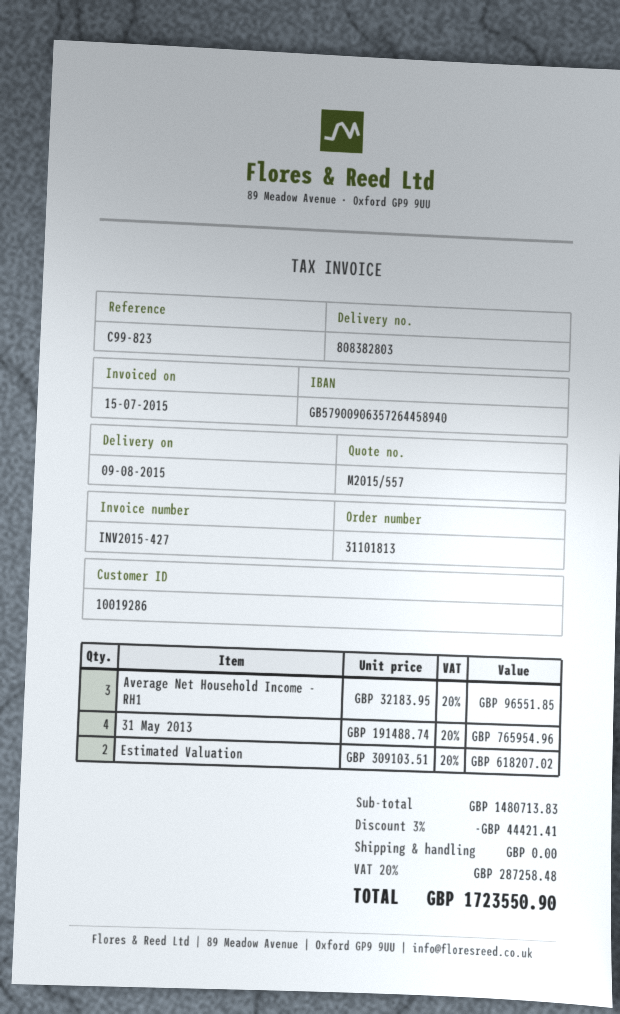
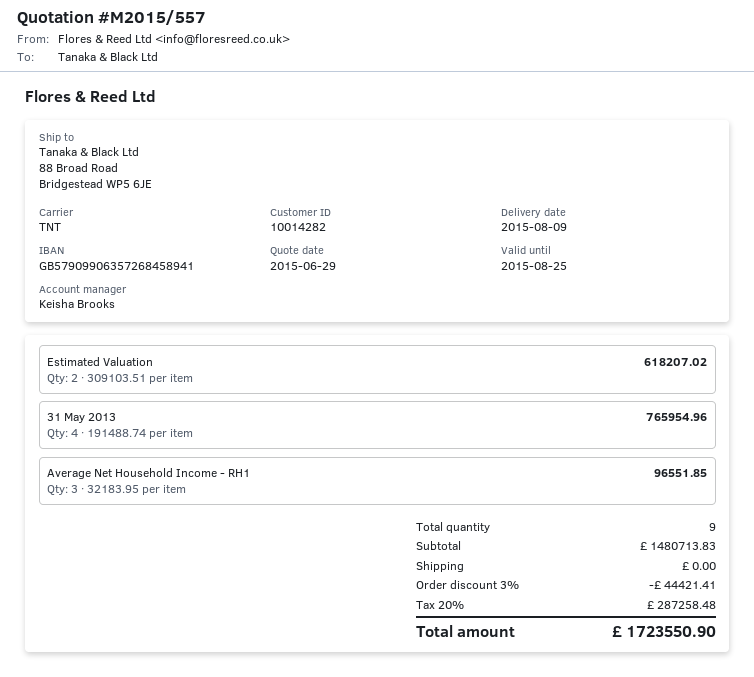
customer number: 10019286 -> 10014282
bank account: GB57900906357264458940 -> GB57909906357268458941

